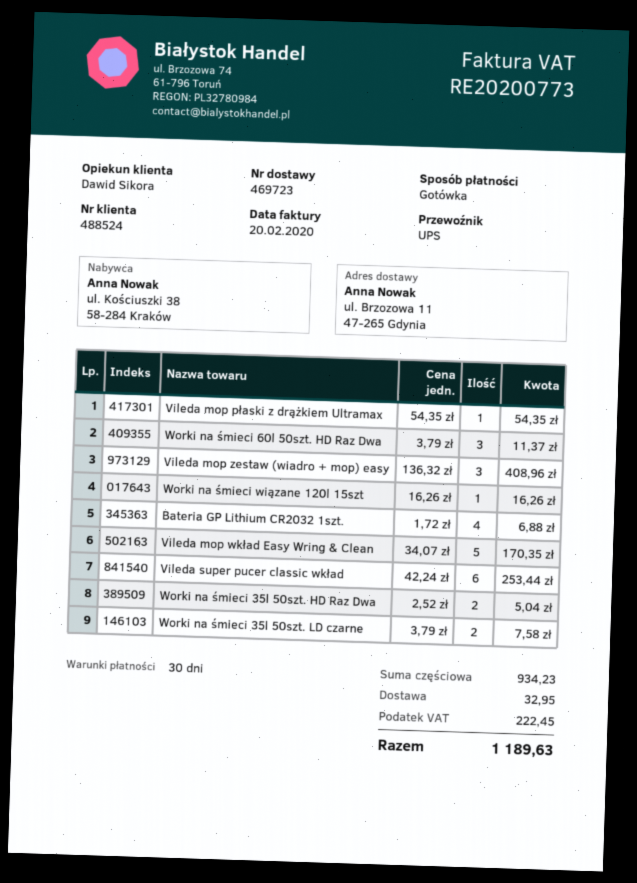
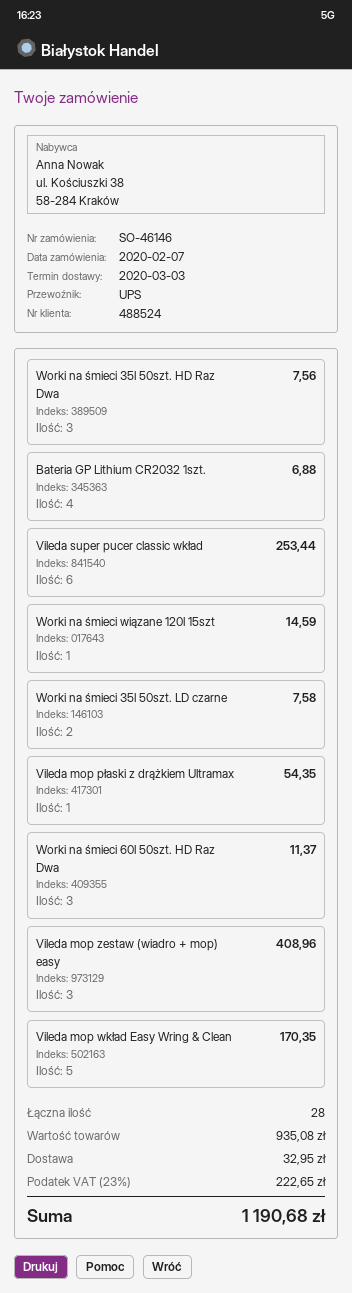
Worki na śmieci wiązane 120l 15szt: 1 for 16.26 -> 1 for 14.59
Worki na śmieci 35l 50szt. HD Raz Dwa: 2 for 5.04 -> 3 for 7.56
subtotal: 934.23 -> 935.08
tax: 222.45 -> 222.65
total: 1189.63 -> 1190.68

